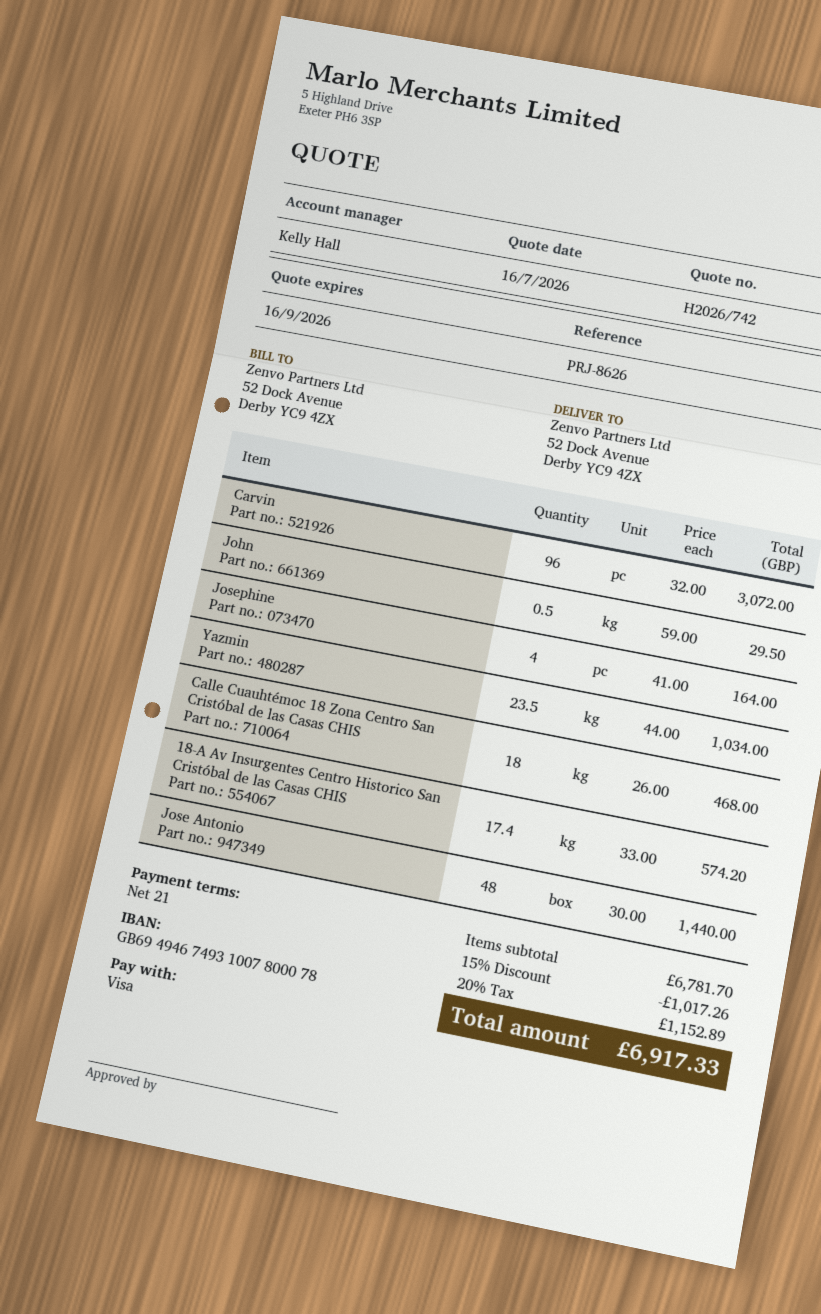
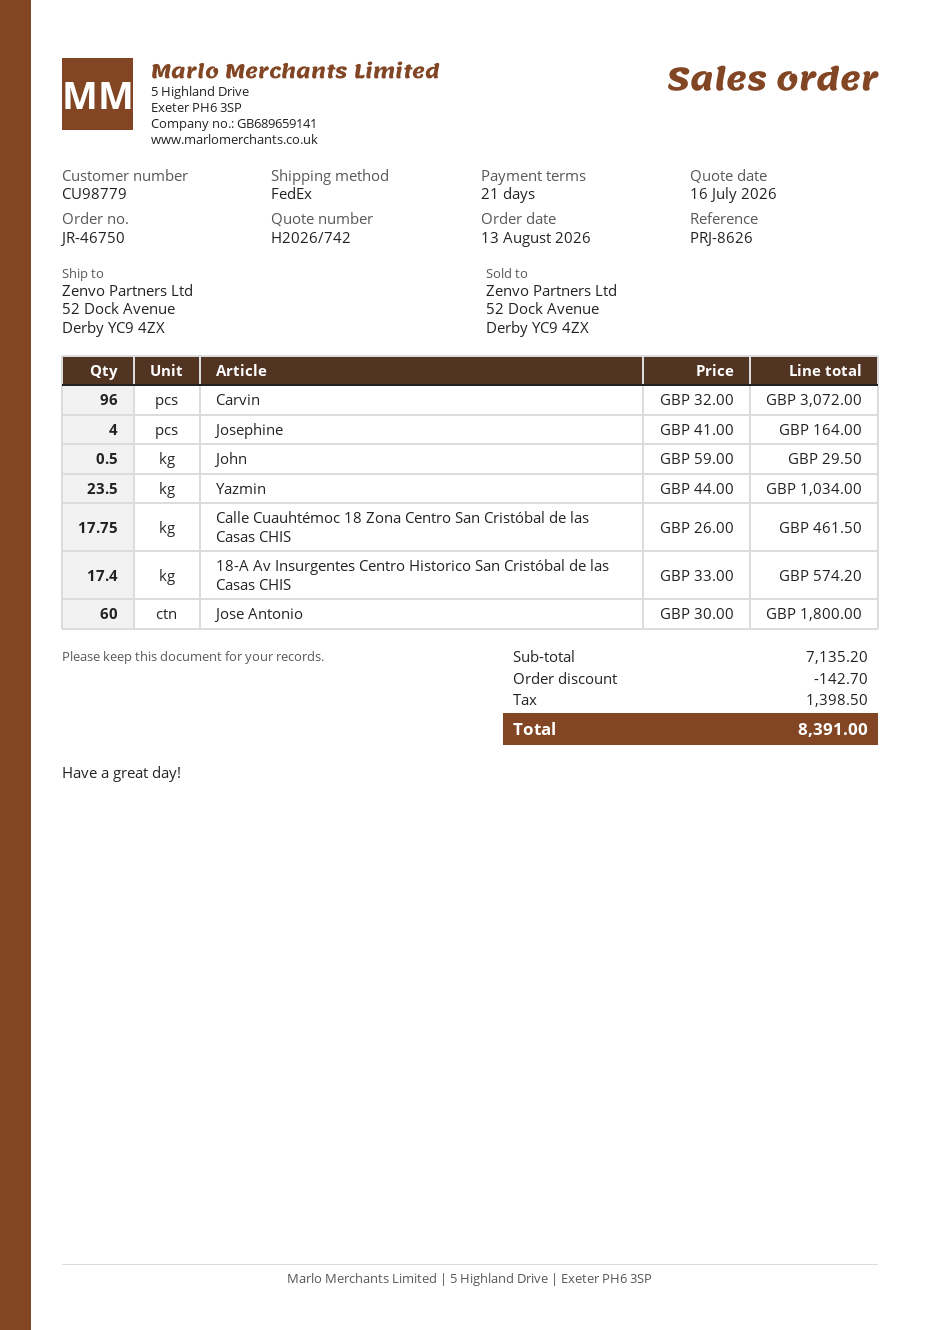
Calle Cuauhtémoc 18 Zona Centro San Cristóbal de las Casas CHIS: 18 x 26.00 = 468.00 -> 17.75 x 26.00 = 461.50
Jose Antonio: 48 x 30.00 = 1440.00 -> 60 x 30.00 = 1800.00
subtotal: 6781.70 -> 7135.20
discount: 1017.26 -> 142.70
tax: 1152.89 -> 1398.50
total: 6917.33 -> 8391.00

